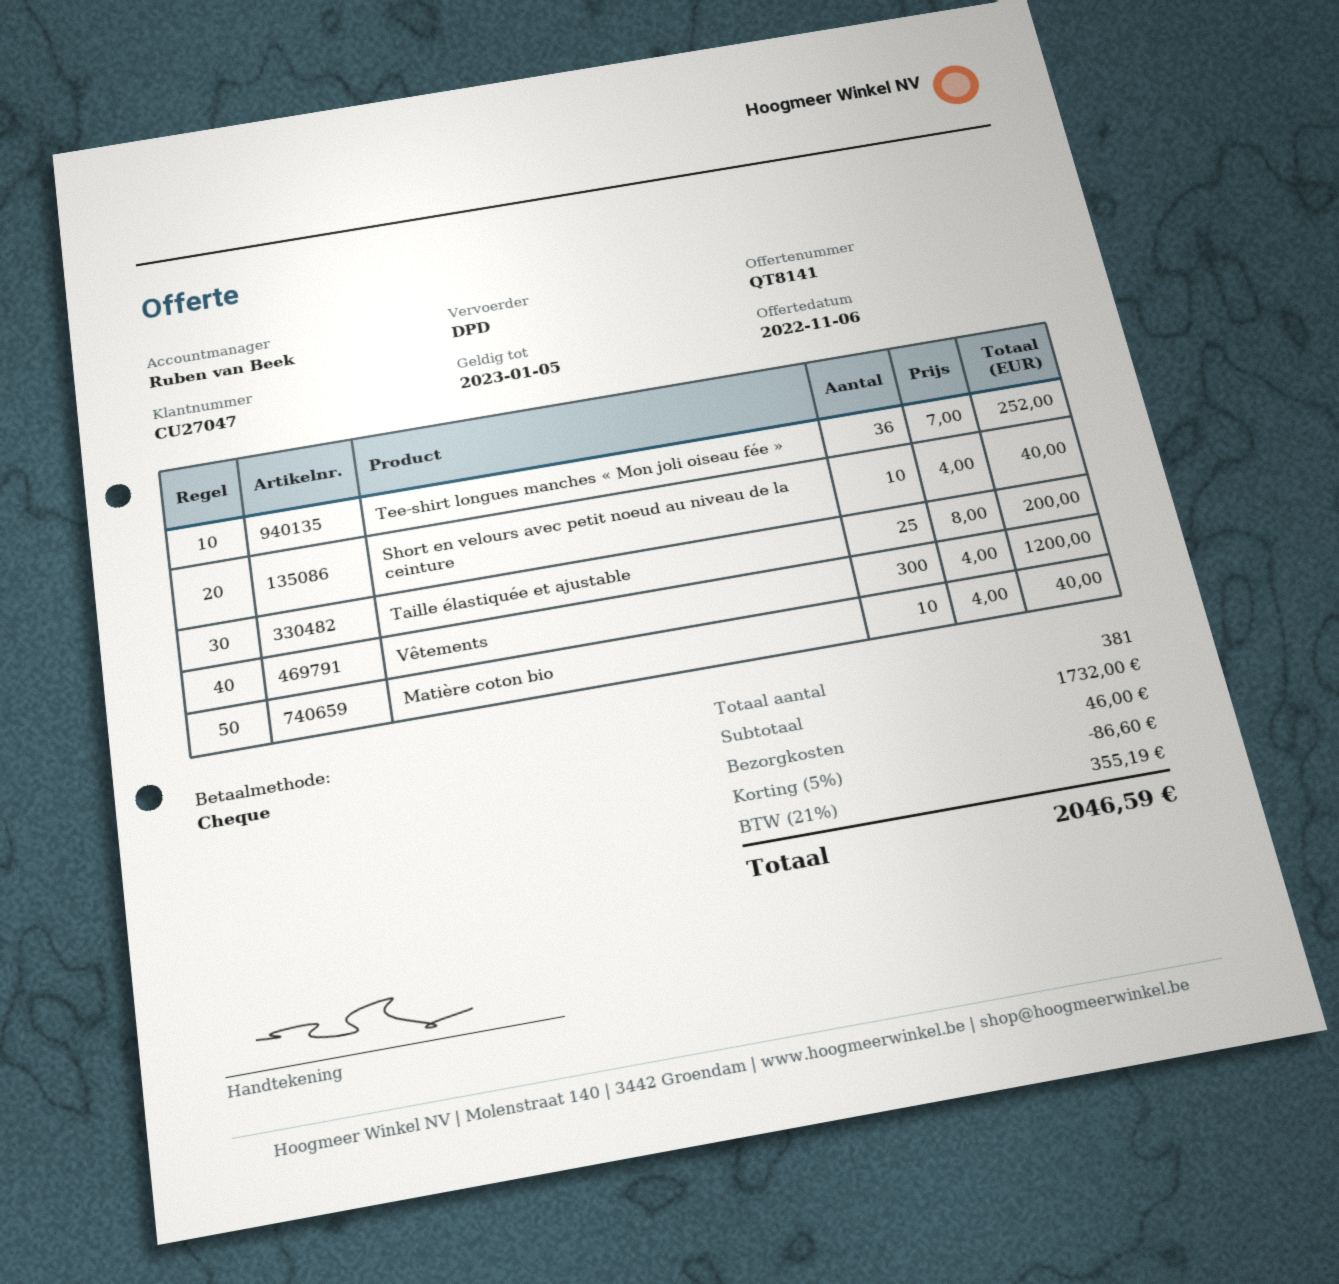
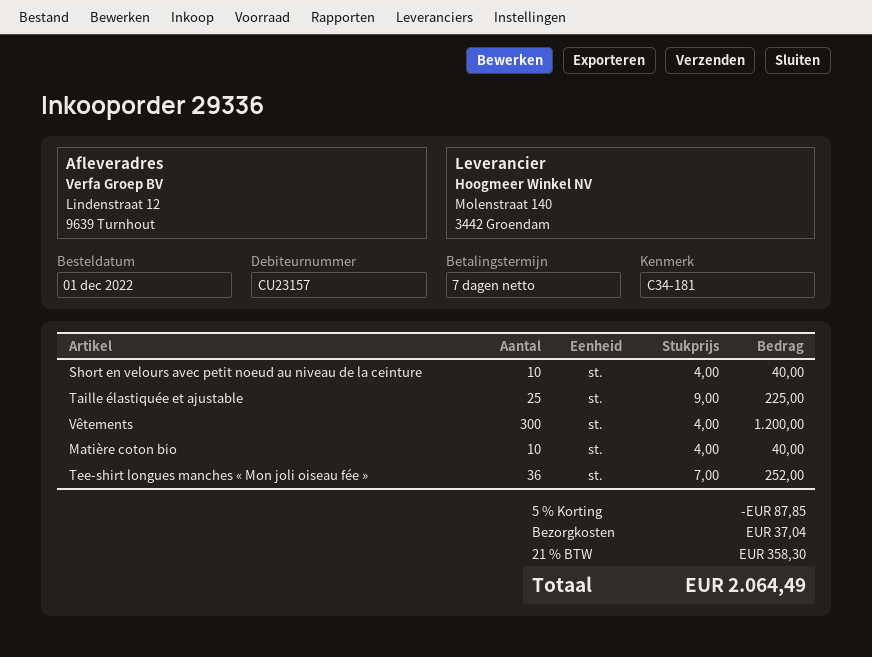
customer number: CU27047 -> CU23157
Taille élastiquée et ajustable: 25 x 8.00 = 200.00 -> 25 x 9.00 = 225.00
discount: 5% = 86.60 -> 5% = 87.85
shipping: 46.00 -> 37.04
tax: 21% = 355.19 -> 21% = 358.30
total: 2046.59 -> 2064.49

